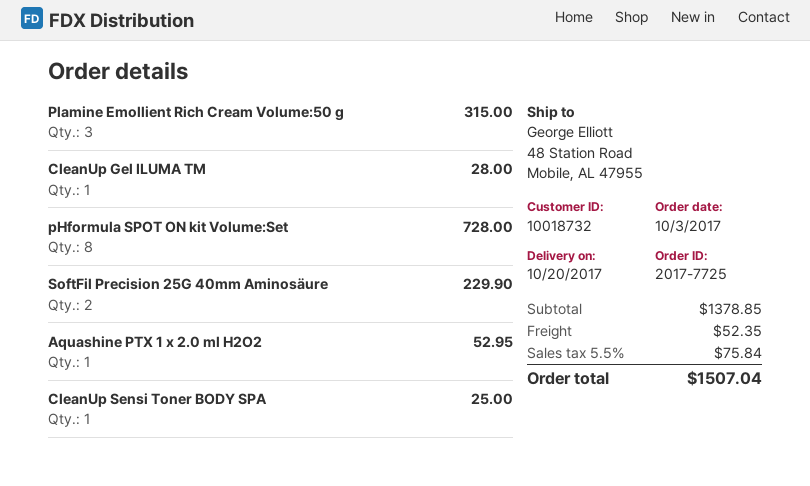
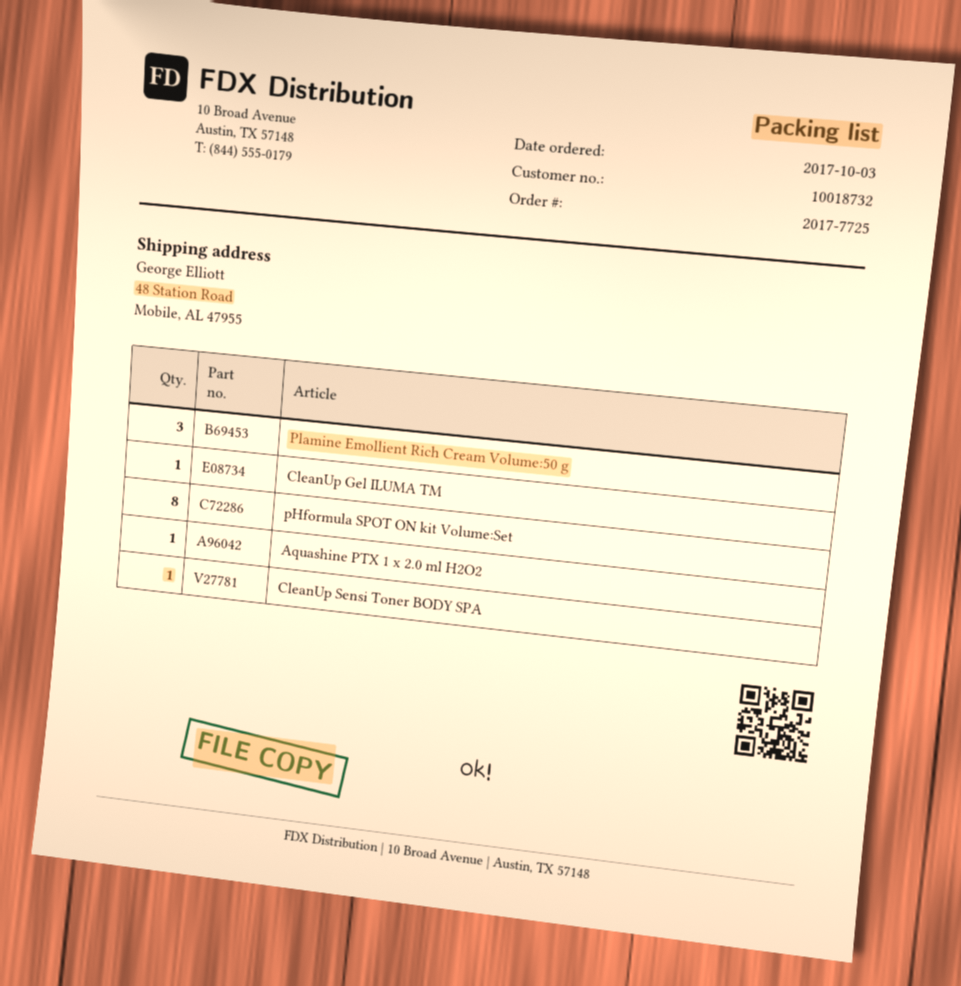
SoftFil Precision 25G 40mm Aminosäure: 2 -> none

